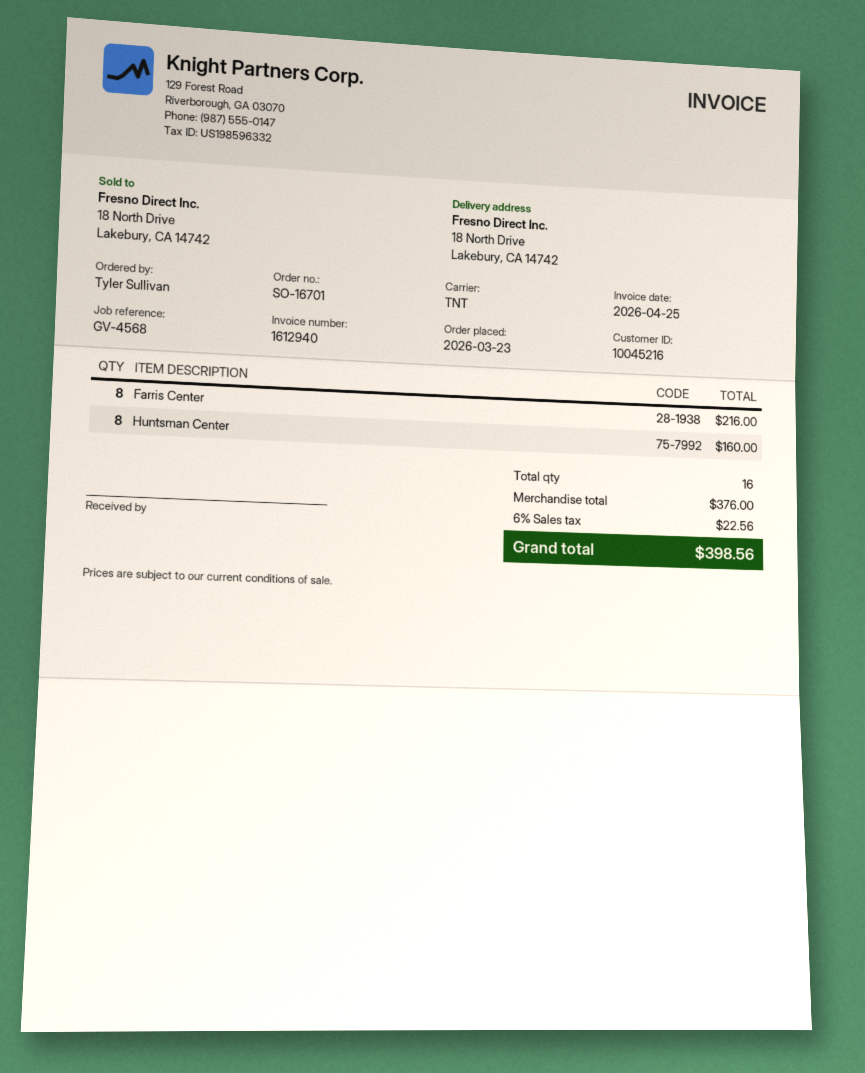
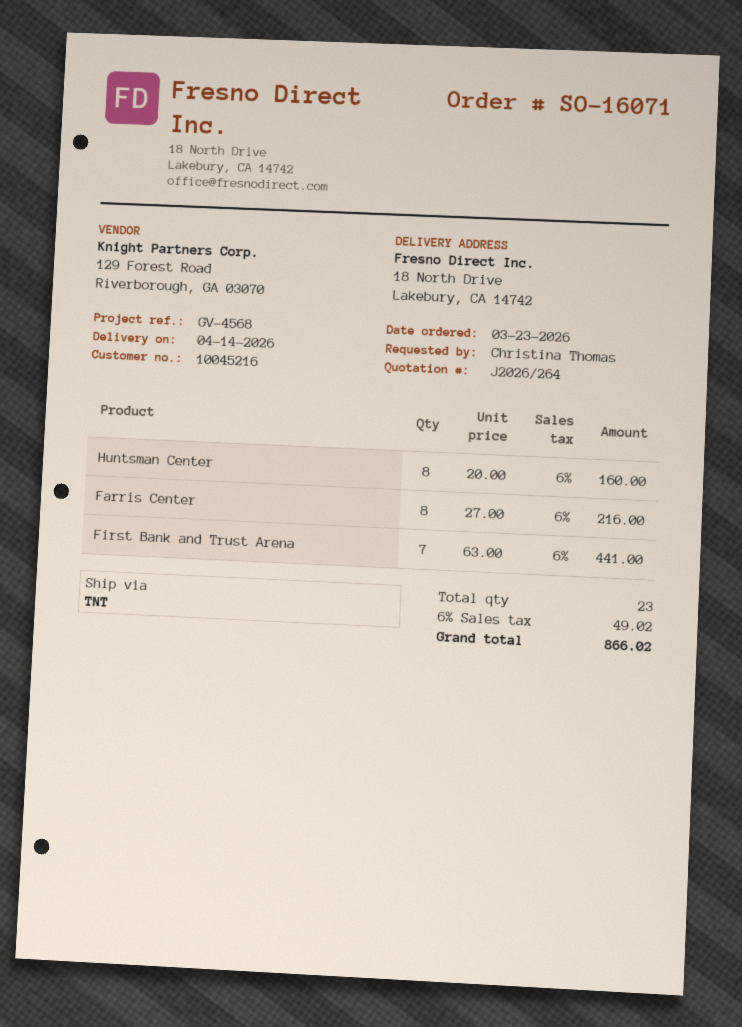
order number: SO-16701 -> SO-16071
ordered by: Tyler Sullivan -> Christina Thomas
First Bank and Trust Arena: none -> 7 for 441.00
total quantity: 16 -> 23
tax: 6% = 22.56 -> 6% = 49.02
total: 398.56 -> 866.02

